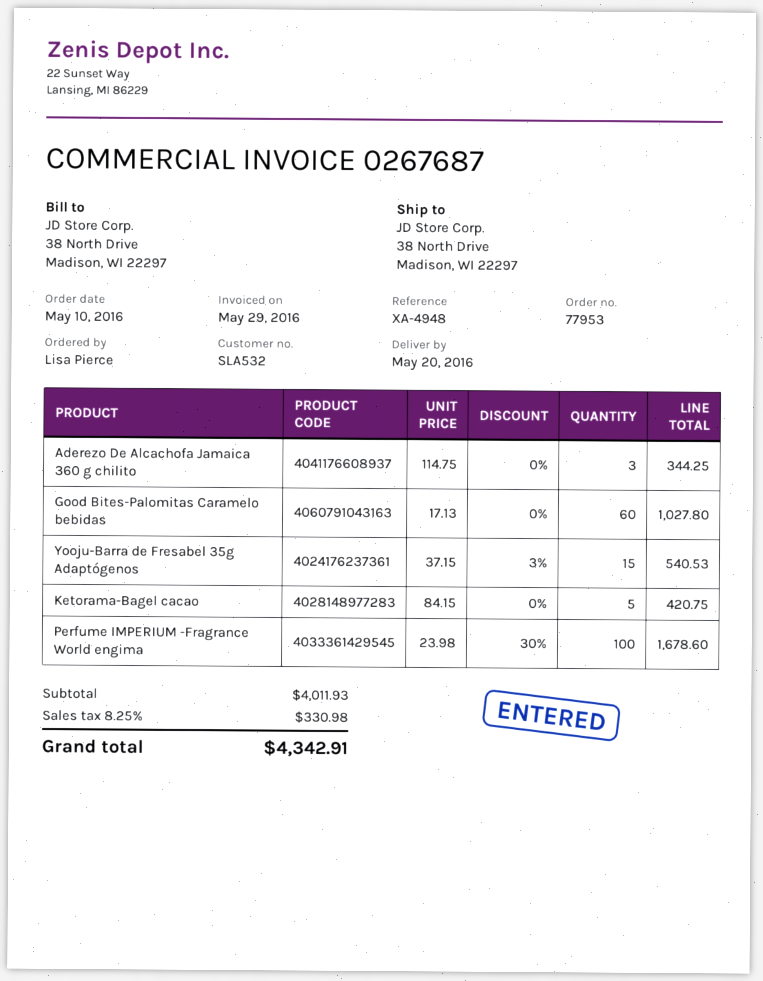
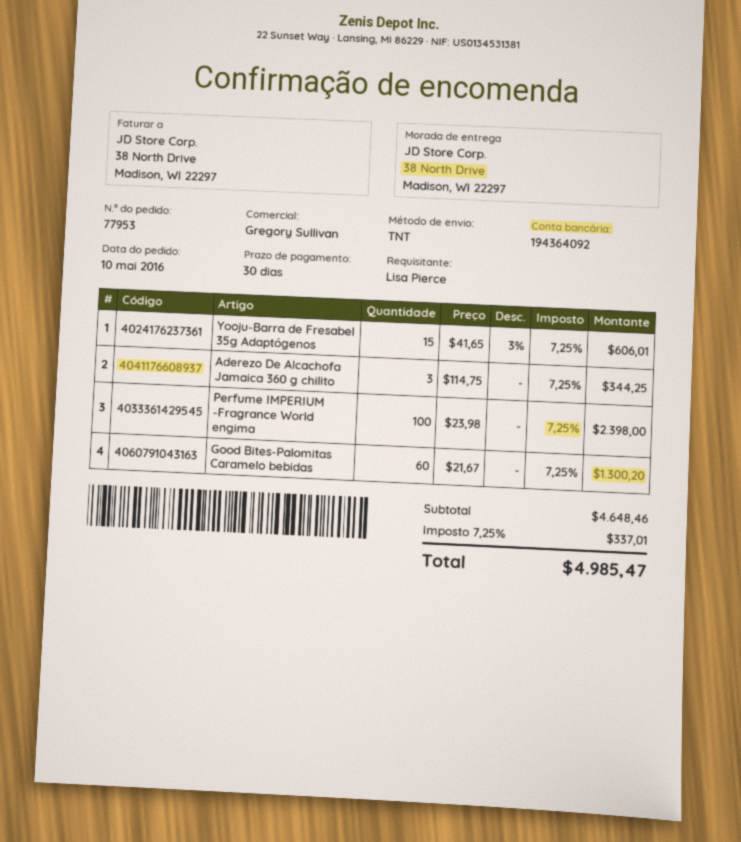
Good Bites-Palomitas Caramelo bebidas: 60 x 17.13 = 1027.80 -> 60 x 21.67 = 1300.20
Yooju-Barra de Fresabel 35g Adaptógenos: 15 x 37.15 - 3% = 540.53 -> 15 x 41.65 - 3% = 606.01
Ketorama-Bagel cacao: 5 x 84.15 = 420.75 -> none
Perfume IMPERIUM -Fragrance World engima: 100 x 23.98 - 30% = 1678.60 -> 100 x 23.98 = 2398.00
subtotal: 4011.93 -> 4648.46
tax: 8.25% = 330.98 -> 7.25% = 337.01
total: 4342.91 -> 4985.47

